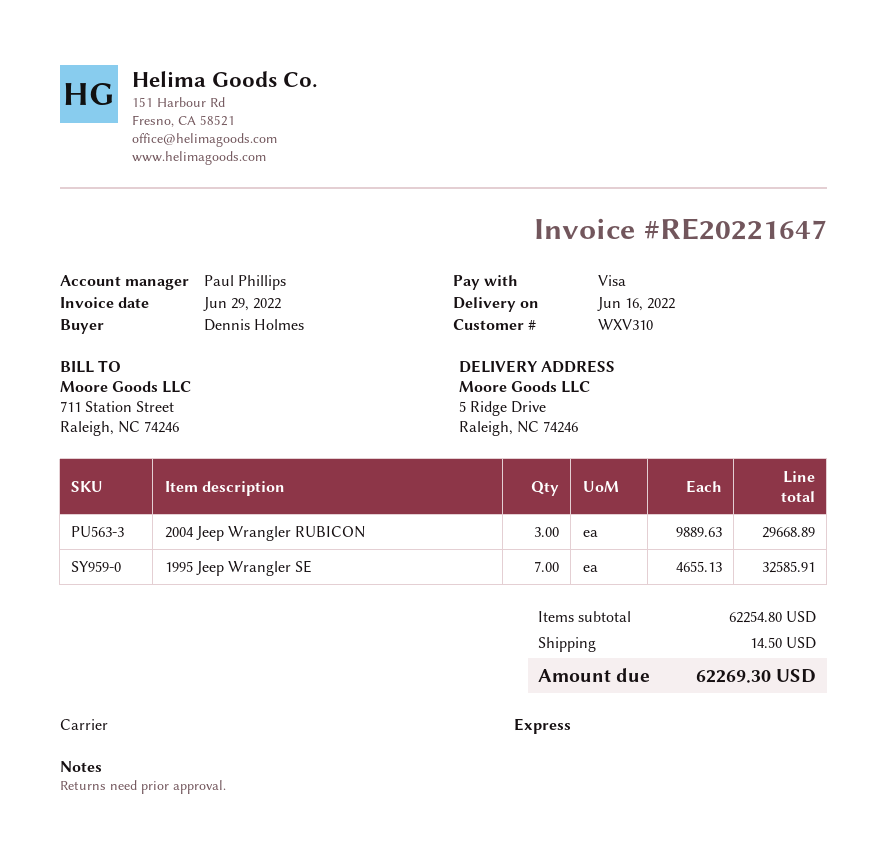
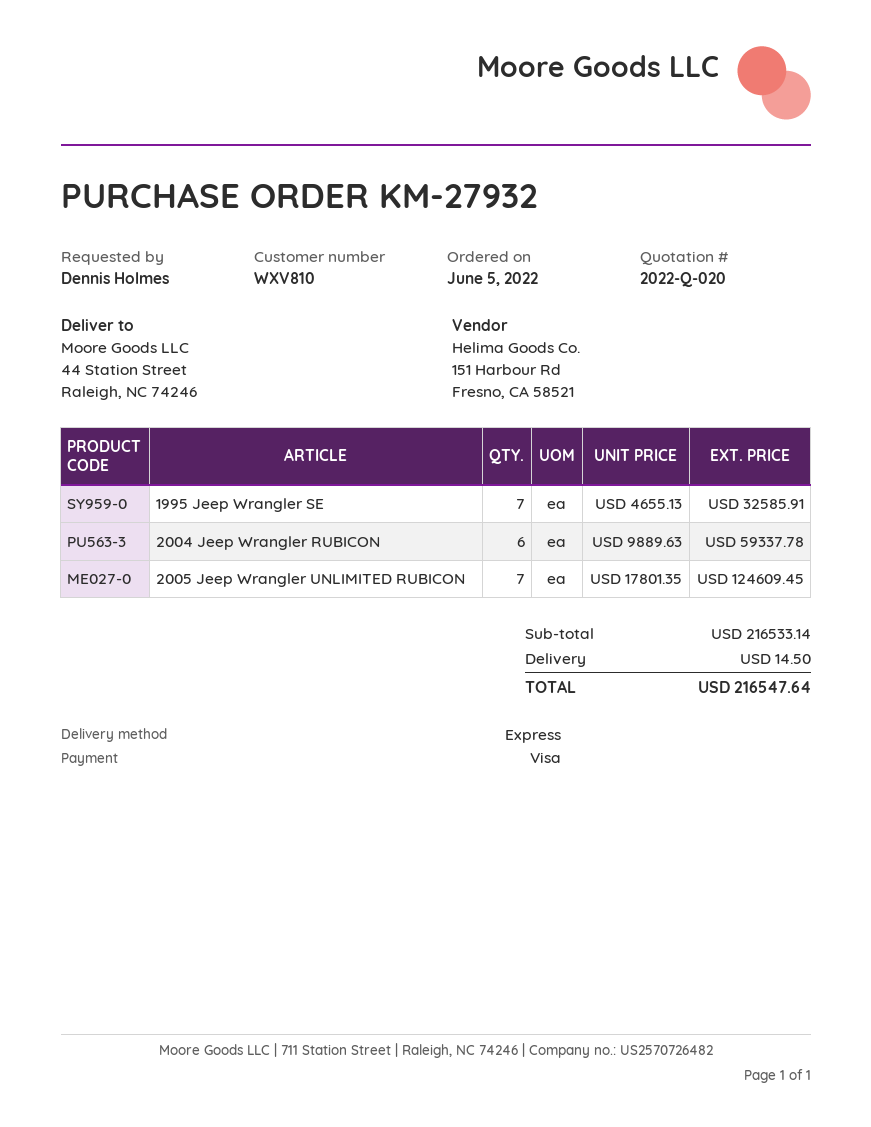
customer number: WXV310 -> WXV810
ship to: 5 Ridge Drive, Raleigh, NC 74246 -> 44 Station Street, Raleigh, NC 74246
2004 Jeep Wrangler RUBICON: 3 x 9889.63 = 29668.89 -> 6 x 9889.63 = 59337.78
2005 Jeep Wrangler UNLIMITED RUBICON: none -> 7 x 17801.35 = 124609.45
subtotal: 62254.80 -> 216533.14
total: 62269.30 -> 216547.64

